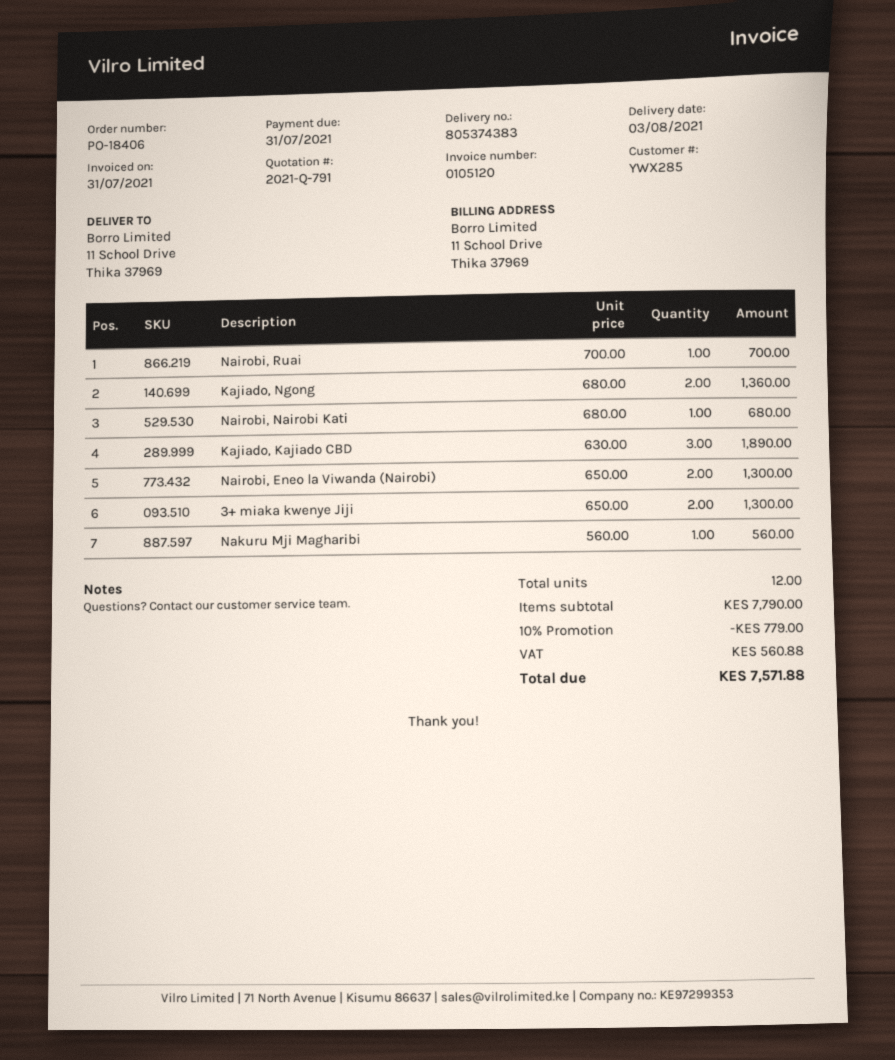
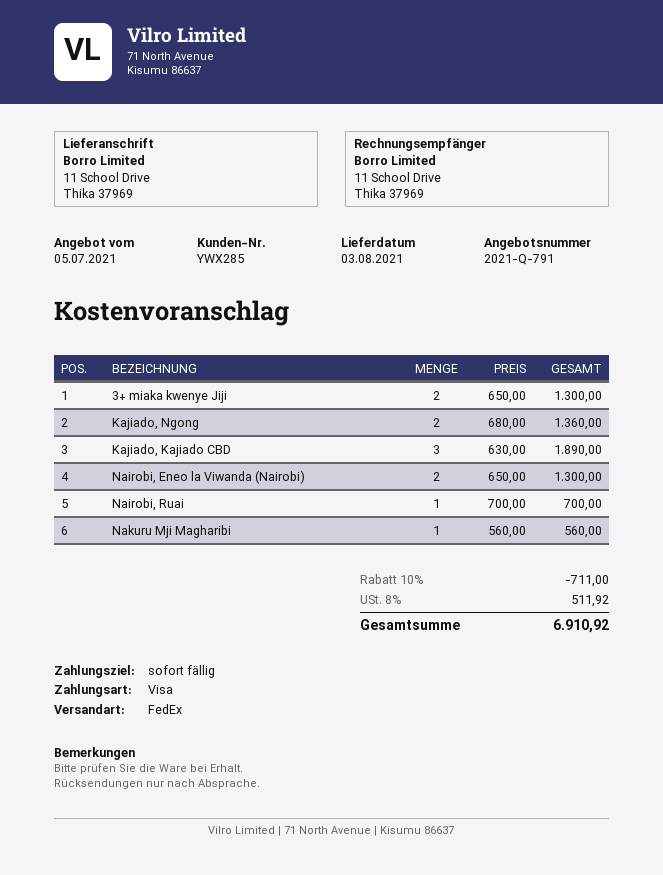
Nairobi, Nairobi Kati: 1 x 680.00 = 680.00 -> none
discount: 10% = 779.00 -> 10% = 711.00
tax: 560.88 -> 511.92
total: 7571.88 -> 6910.92

